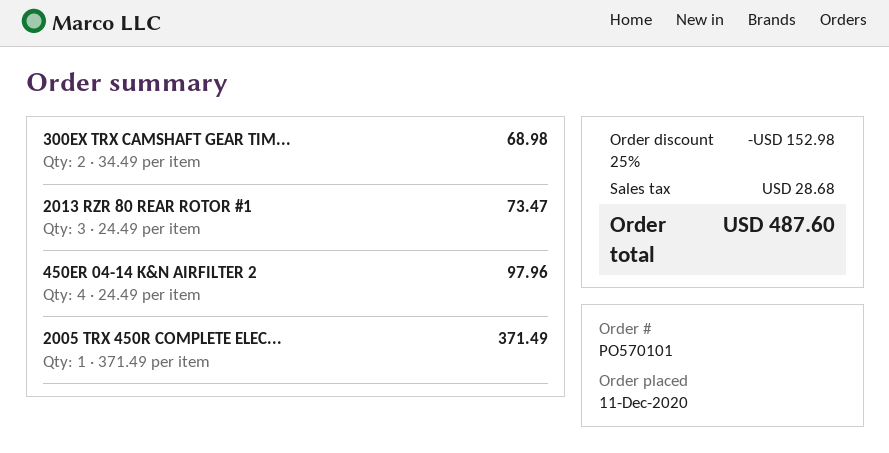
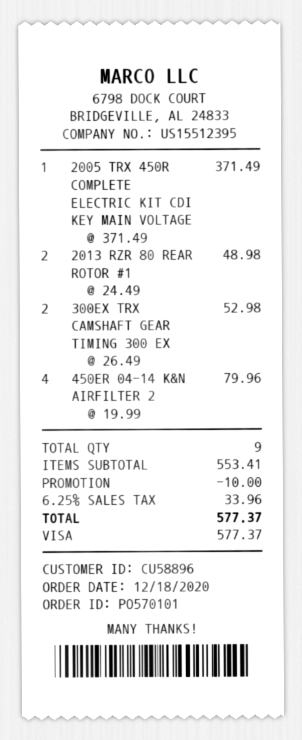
order date: 2020-12-11 -> 2020-12-18
300EX TRX CAMSHAFT GEAR TIM...: 2 x 34.49 = 68.98 -> 2 x 26.49 = 52.98
2013 RZR 80 REAR ROTOR #1: 3 x 24.49 = 73.47 -> 2 x 24.49 = 48.98
450ER 04-14 K&N AIRFILTER 2: 4 x 24.49 = 97.96 -> 4 x 19.99 = 79.96
discount: 152.98 -> 10.00
tax: 28.68 -> 33.96
total: 487.60 -> 577.37

